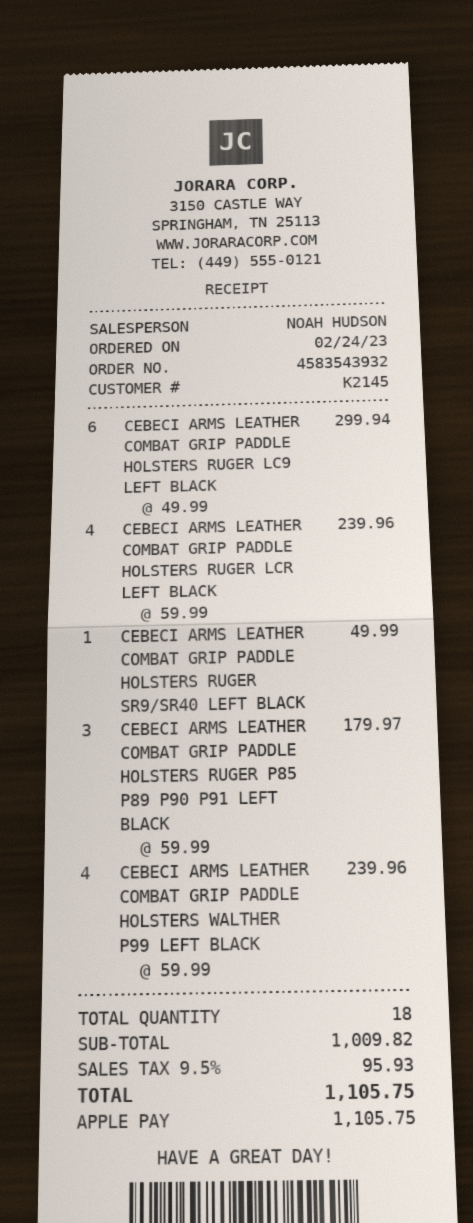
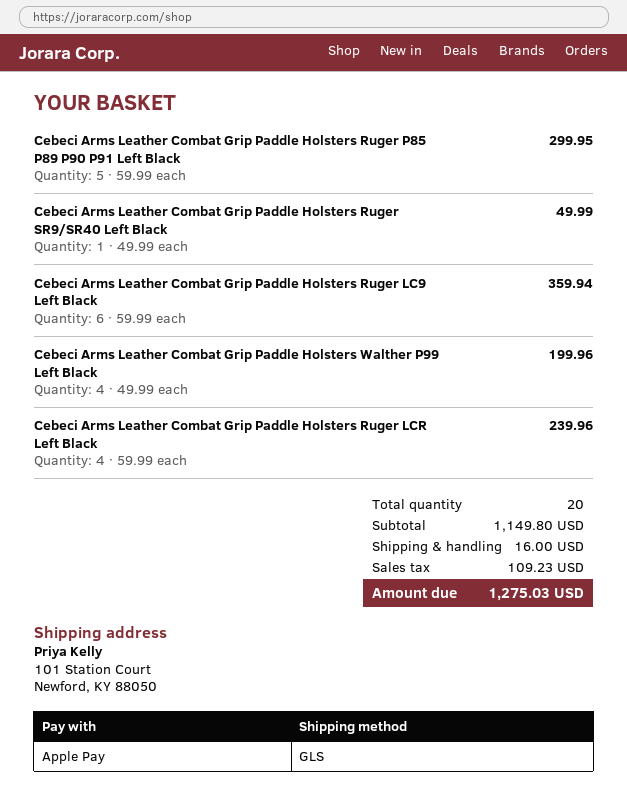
CEBECI ARMS LEATHER COMBAT GRIP PADDLE HOLSTERS RUGER LC9 LEFT BLACK: 6 x 49.99 = 299.94 -> 6 x 59.99 = 359.94
CEBECI ARMS LEATHER COMBAT GRIP PADDLE HOLSTERS RUGER P85 P89 P90 P91 LEFT BLACK: 3 x 59.99 = 179.97 -> 5 x 59.99 = 299.95
CEBECI ARMS LEATHER COMBAT GRIP PADDLE HOLSTERS WALTHER P99 LEFT BLACK: 4 x 59.99 = 239.96 -> 4 x 49.99 = 199.96
total quantity: 18 -> 20
subtotal: 1009.82 -> 1149.80
shipping: none -> 16.00
tax: 95.93 -> 109.23
total: 1105.75 -> 1275.03

